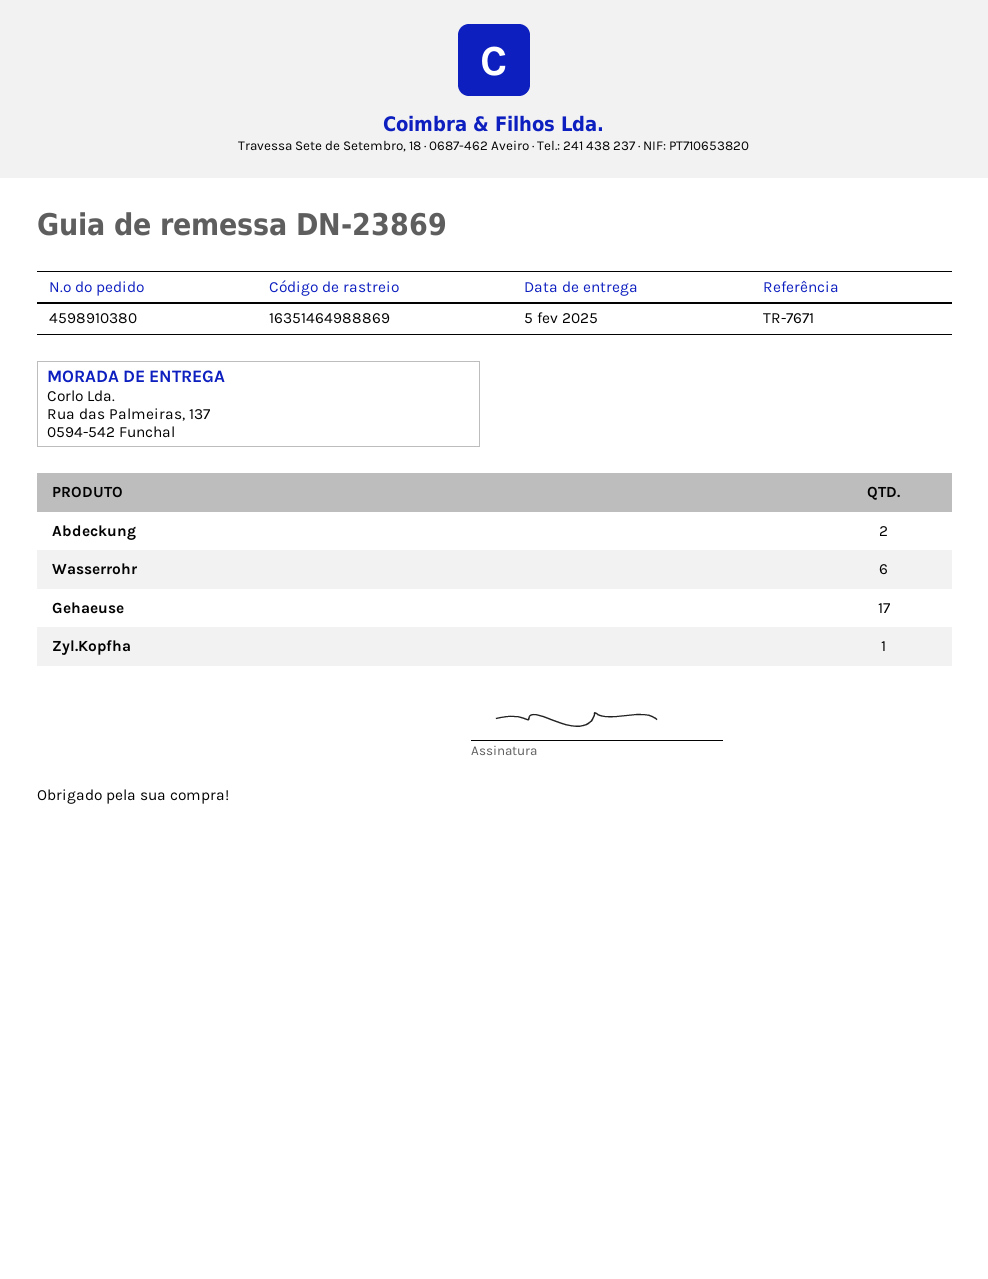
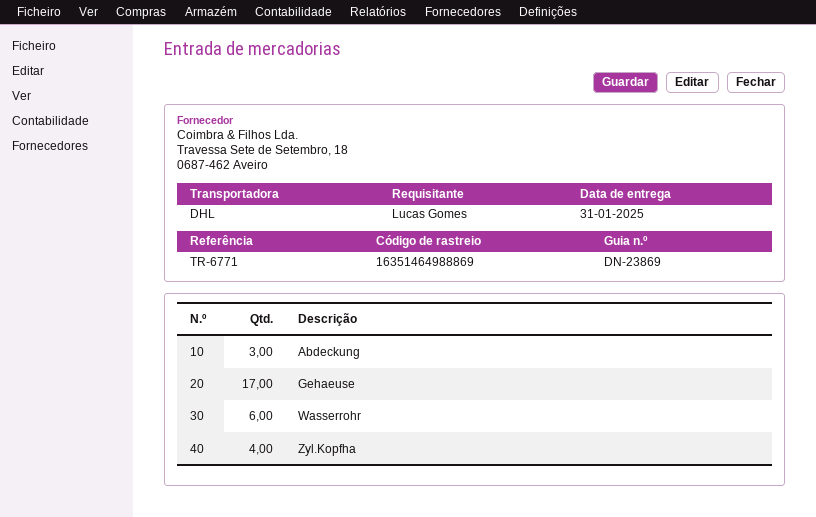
delivery date: 2025-02-05 -> 2025-01-31
reference: TR-7671 -> TR-6771
Abdeckung: 2 -> 3
Zyl.Kopfha: 1 -> 4

